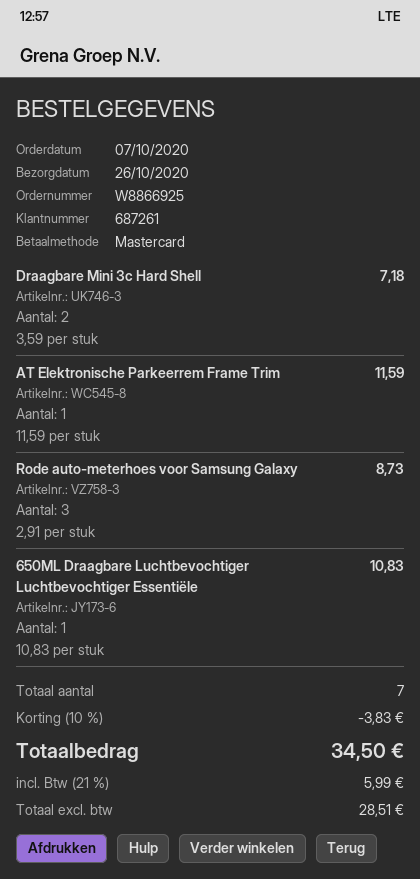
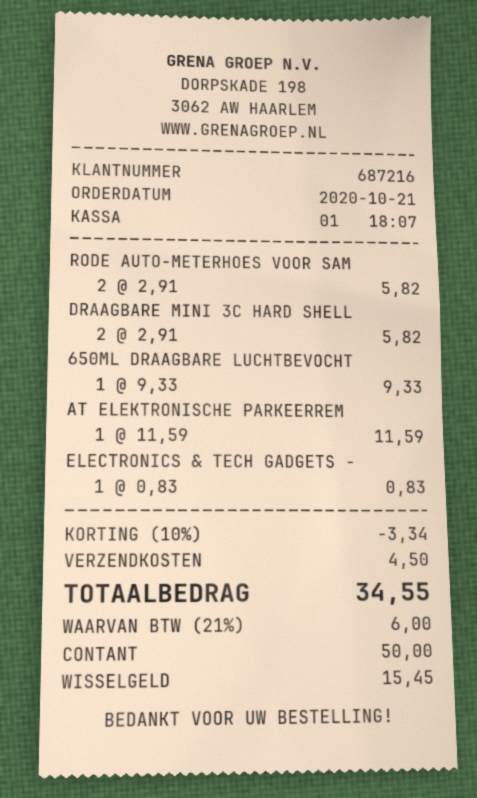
order date: 2020-10-07 -> 2020-10-21
customer number: 687261 -> 687216
payment method: Mastercard -> cash
Draagbare Mini 3c Hard Shell: 2 x 3.59 = 7.18 -> 2 x 2.91 = 5.82
Rode auto-meterhoes voor Samsung Galaxy: 3 x 2.91 = 8.73 -> 2 x 2.91 = 5.82
650ML Draagbare Luchtbevochtiger Luchtbevochtiger Essentiële: 1 x 10.83 = 10.83 -> 1 x 9.33 = 9.33
ELECTRONICS & TECH GADGETS -: none -> 1 x 0.83 = 0.83
discount: 10% = 3.83 -> 10% = 3.34
shipping: none -> 4.50
tax: 21% = 5.99 -> 21% = 6.00
total: 34.50 -> 34.55

